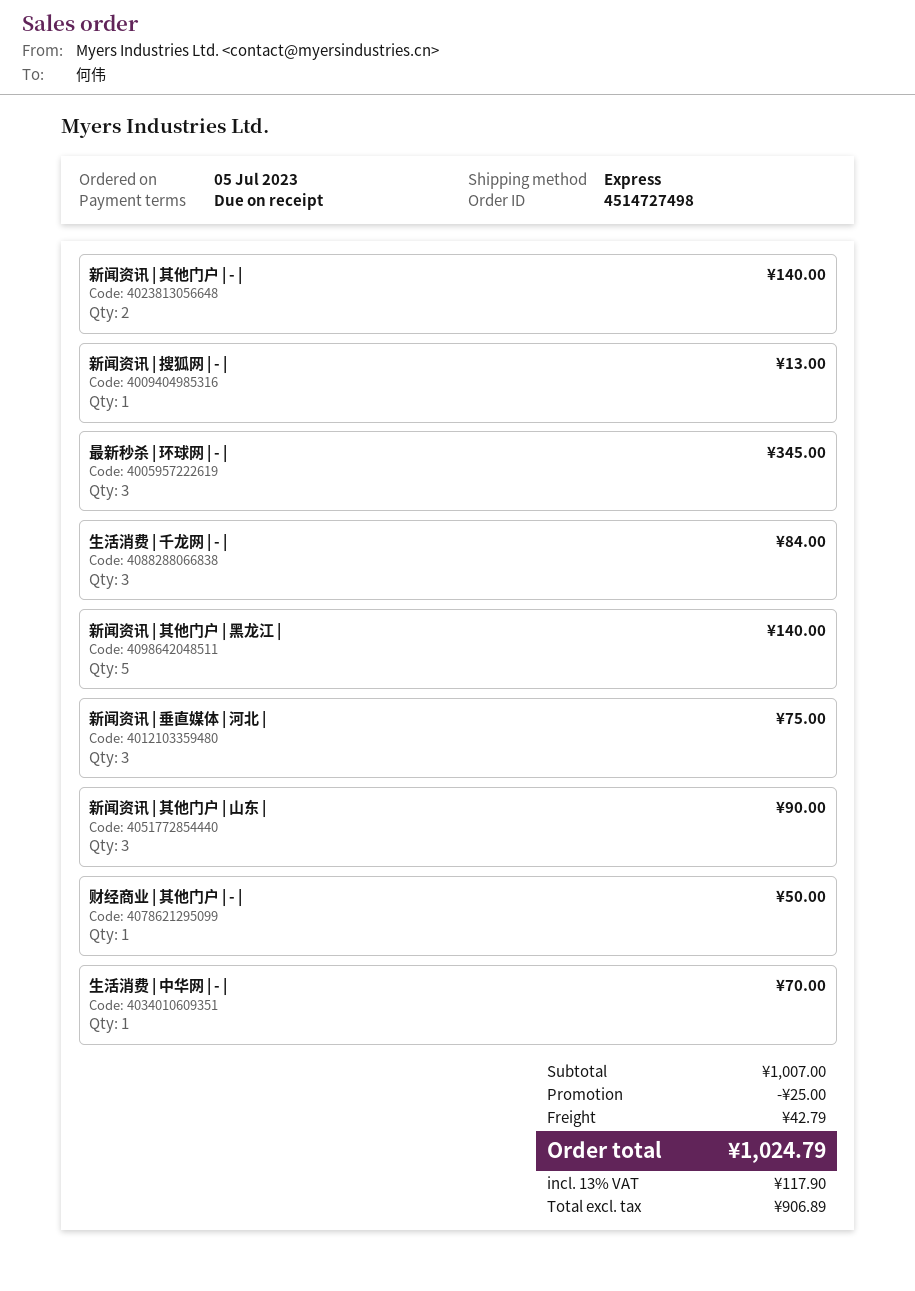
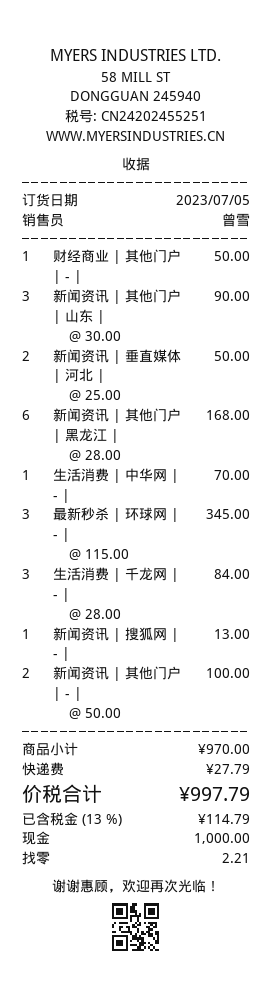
新闻资讯 | 其他门户 | - |: 2 for 140.00 -> 2 for 100.00
新闻资讯 | 其他门户 | 黑龙江 |: 5 for 140.00 -> 6 for 168.00
新闻资讯 | 垂直媒体 | 河北 |: 3 for 75.00 -> 2 for 50.00
subtotal: 1007.00 -> 970.00
discount: 25.00 -> none
shipping: 42.79 -> 27.79
tax: 13% = 117.90 -> 13% = 114.79
total: 1024.79 -> 997.79

